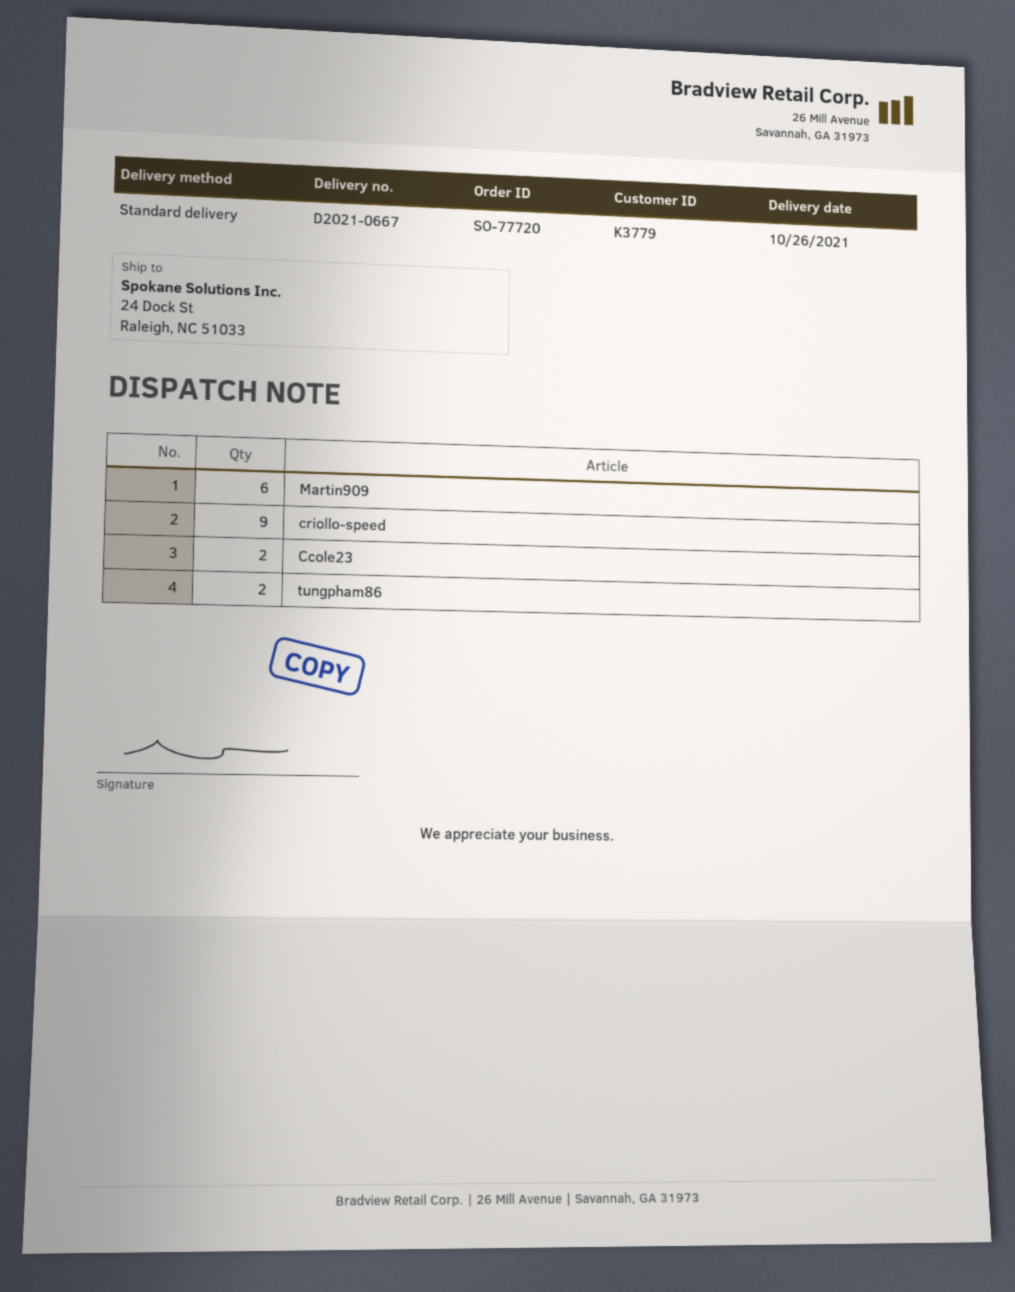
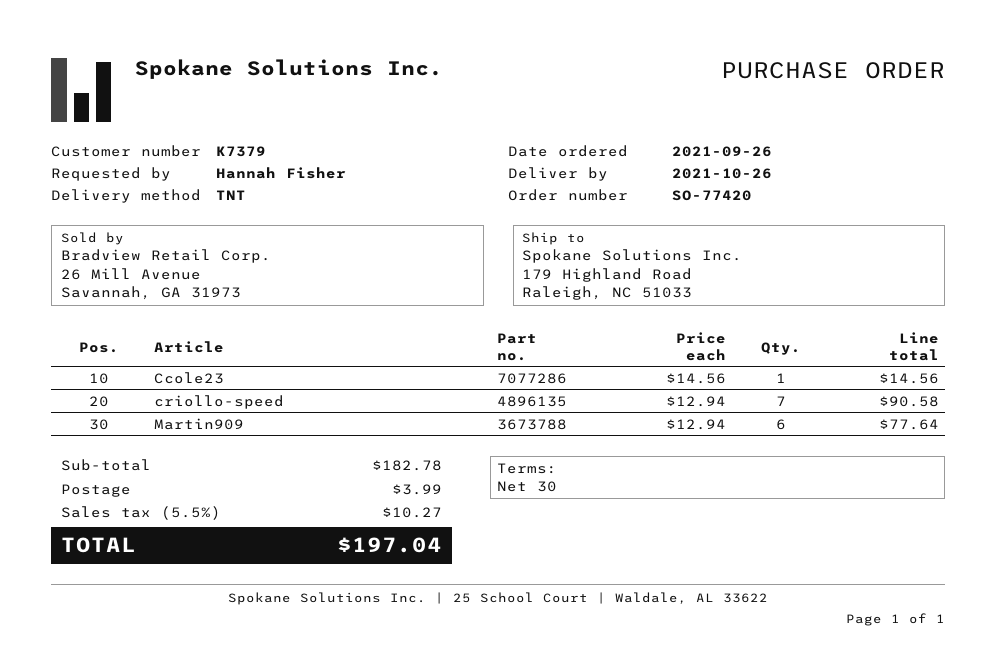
order number: SO-77720 -> SO-77420
customer number: K3779 -> K7379
shipping method: standard -> TNT
ship to: 24 Dock St, Raleigh, NC 51033 -> 179 Highland Road, Raleigh, NC 51033
criollo-speed: 9 -> 7
Ccole23: 2 -> 1
tungpham86: 2 -> none

